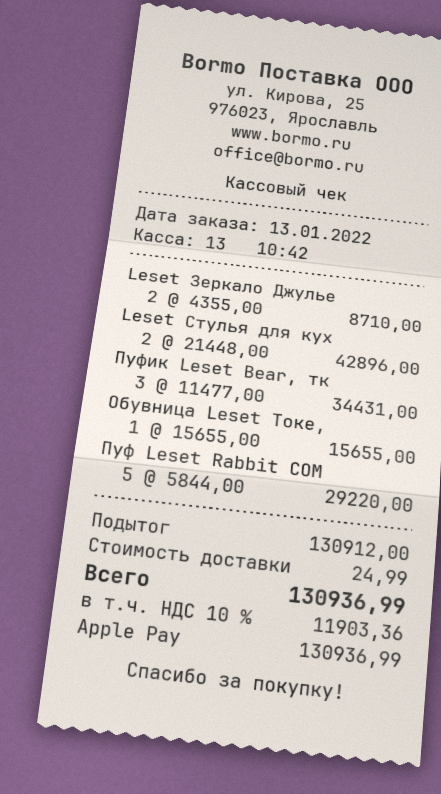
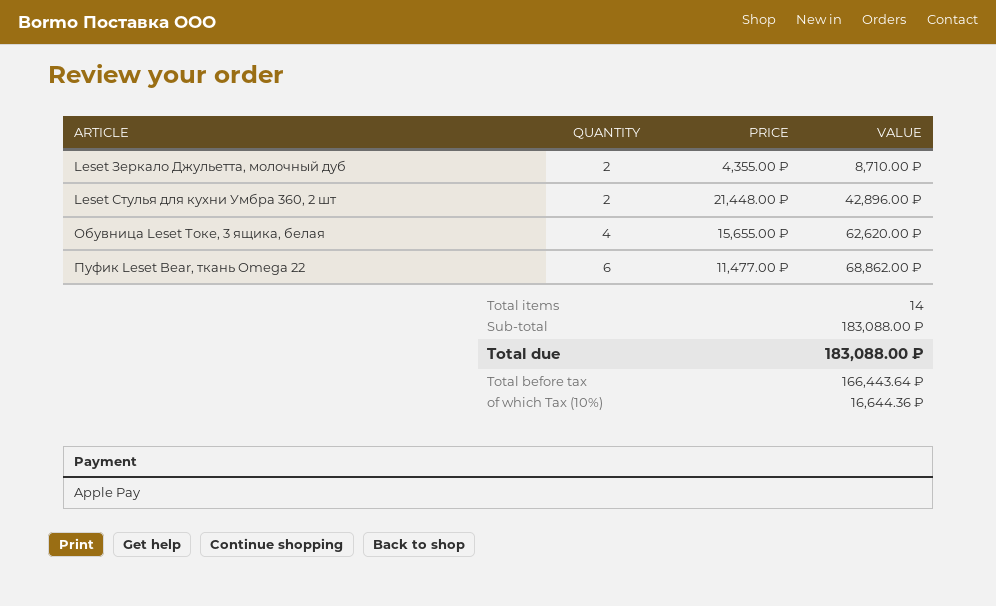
Пуфик Leset Bear, тк: 3 x 11477.00 = 34431.00 -> 6 x 11477.00 = 68862.00
Обувница Leset Токе,: 1 x 15655.00 = 15655.00 -> 4 x 15655.00 = 62620.00
Пуф Leset Rabbit COM: 5 x 5844.00 = 29220.00 -> none
subtotal: 130912.00 -> 183088.00
shipping: 24.99 -> none
tax: 10% = 11903.36 -> 10% = 16644.36
total: 130936.99 -> 183088.00

